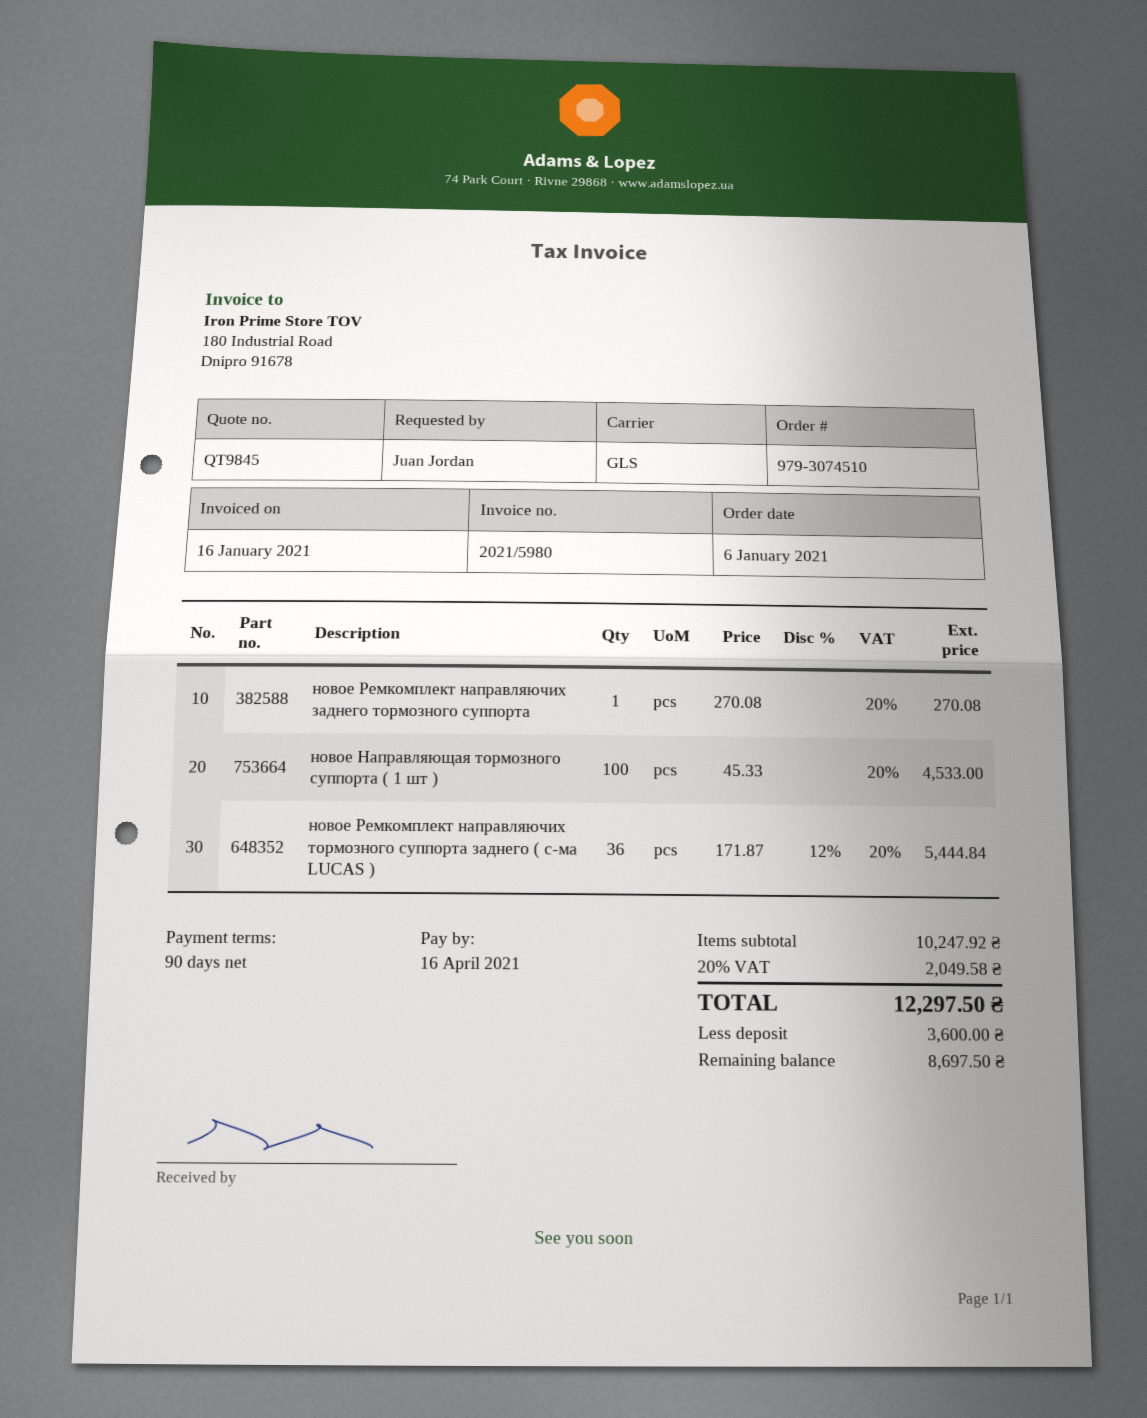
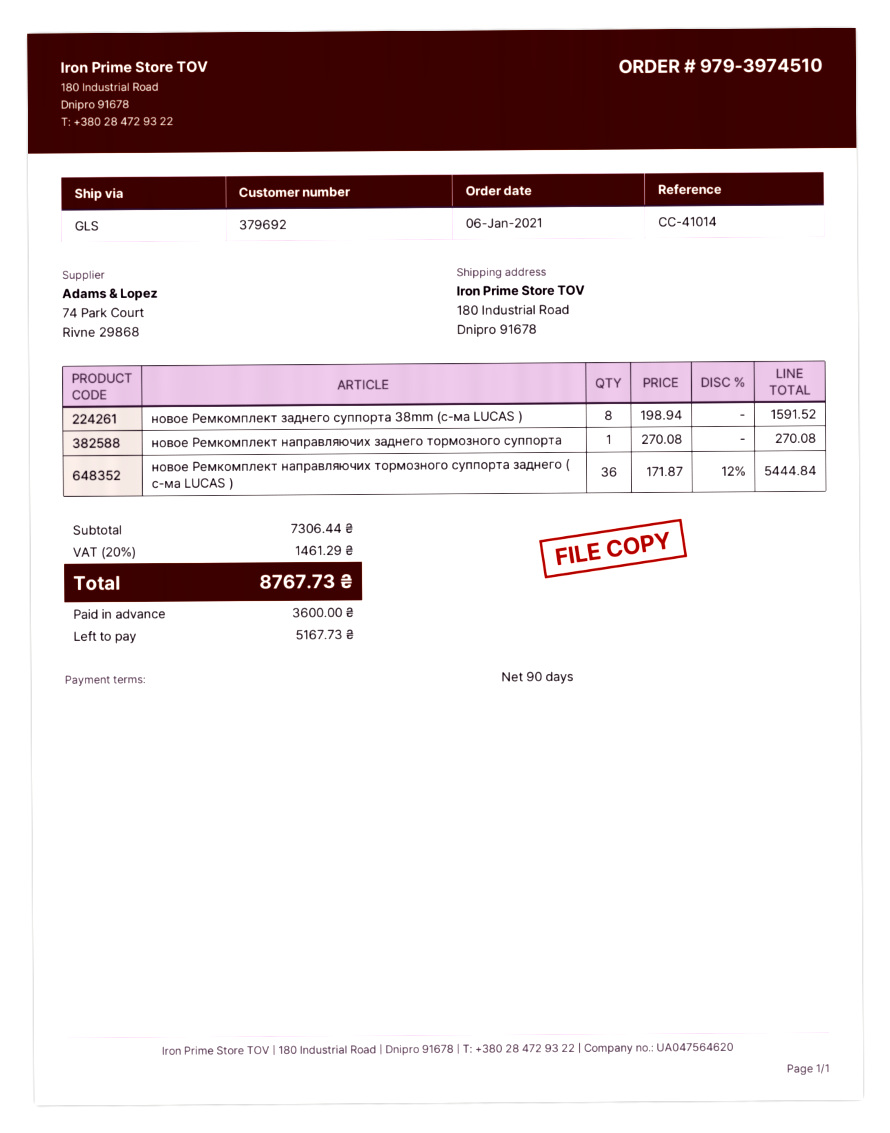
order number: 979-3074510 -> 979-3974510
новое Направляющая тормозного суппорта ( 1 шт ): 100 x 45.33 = 4533.00 -> none
новое Ремкомплект заднего суппорта 38mm (с-ма LUCAS ): none -> 8 x 198.94 = 1591.52
subtotal: 10247.92 -> 7306.44
tax: 20% = 2049.58 -> 20% = 1461.29
total: 12297.50 -> 8767.73
balance: 8697.50 -> 5167.73

